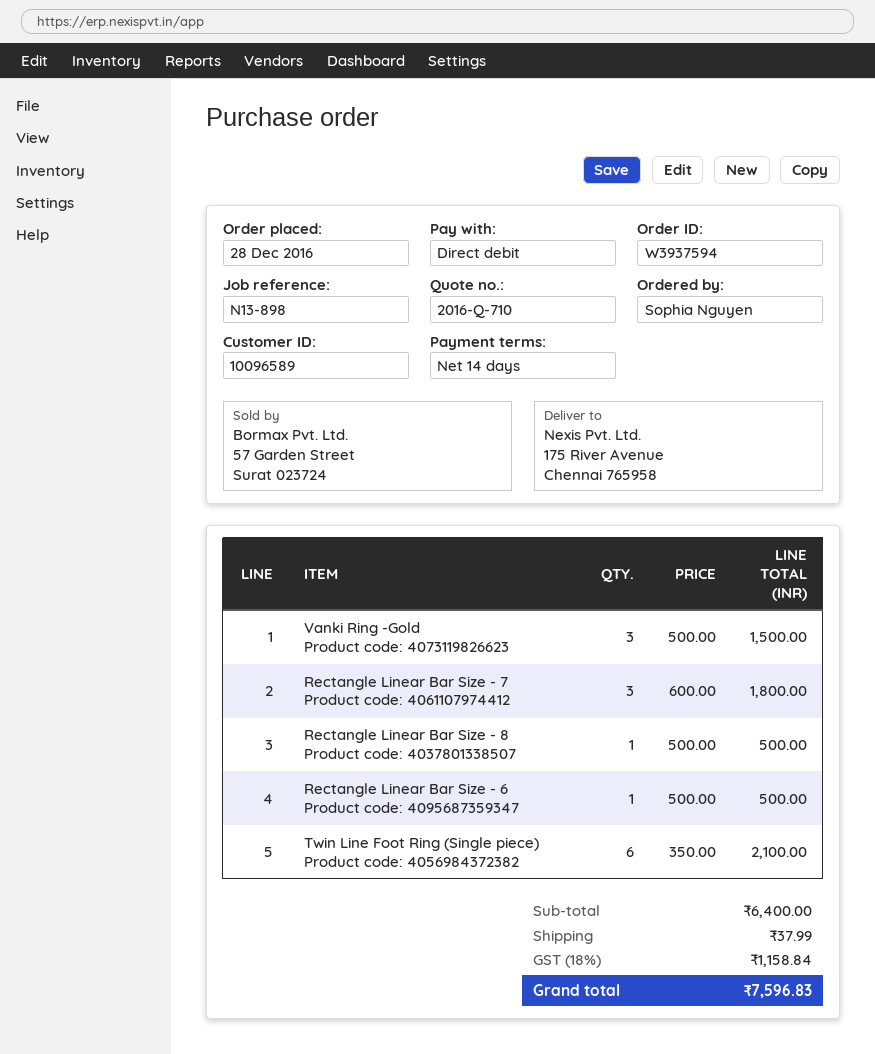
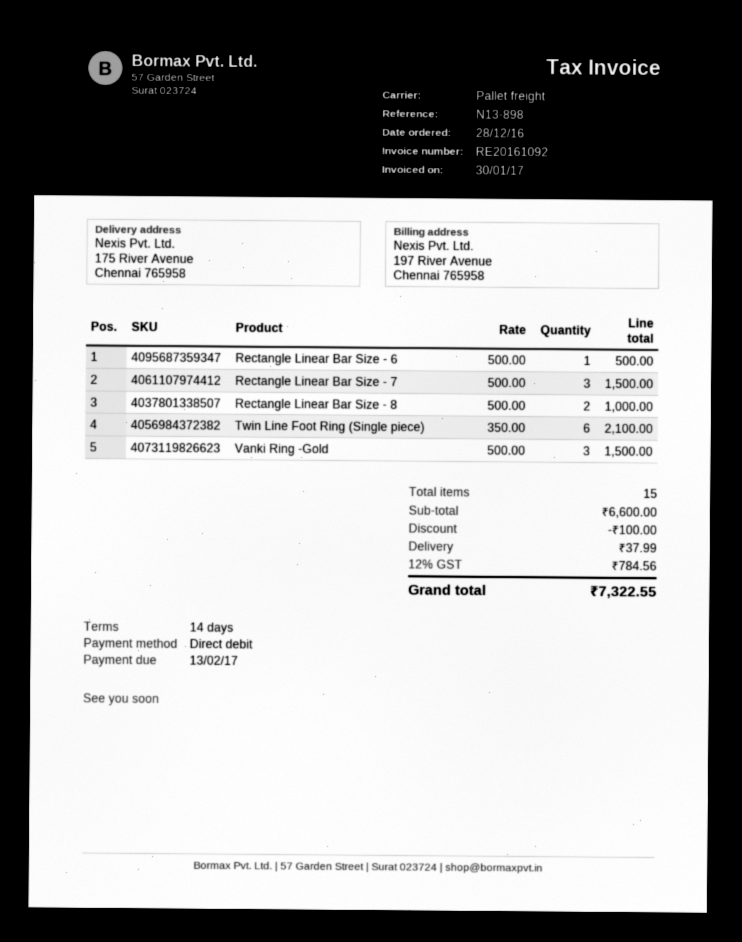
Rectangle Linear Bar Size - 7: 3 x 600.00 = 1800.00 -> 3 x 500.00 = 1500.00
Rectangle Linear Bar Size - 8: 1 x 500.00 = 500.00 -> 2 x 500.00 = 1000.00
subtotal: 6400.00 -> 6600.00
discount: none -> 100.00
tax: 18% = 1158.84 -> 12% = 784.56
total: 7596.83 -> 7322.55

